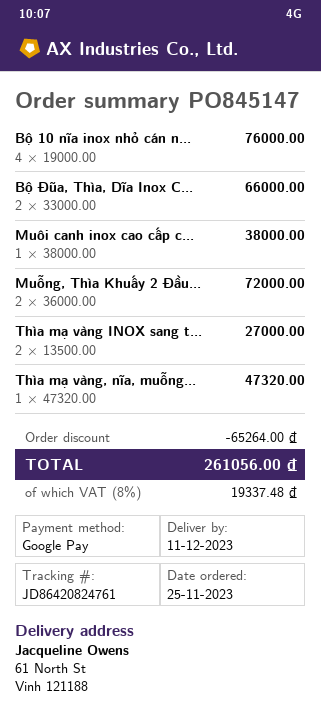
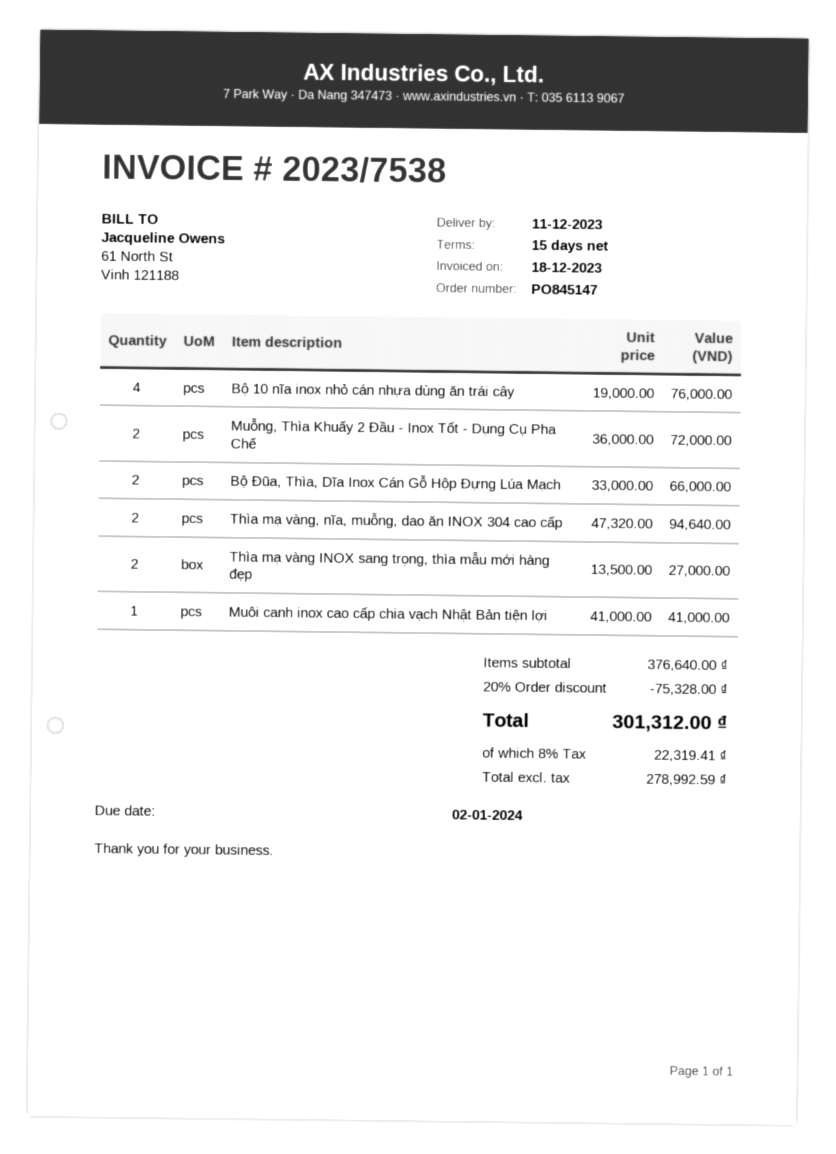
Muôi canh inox cao cấp c...: 1 x 38000.00 = 38000.00 -> 1 x 41000.00 = 41000.00
Thìa mạ vàng, nĩa, muỗng...: 1 x 47320.00 = 47320.00 -> 2 x 47320.00 = 94640.00
discount: 65264.00 -> 75328.00
tax: 8% = 19337.48 -> 8% = 22319.41
total: 261056.00 -> 301312.00

